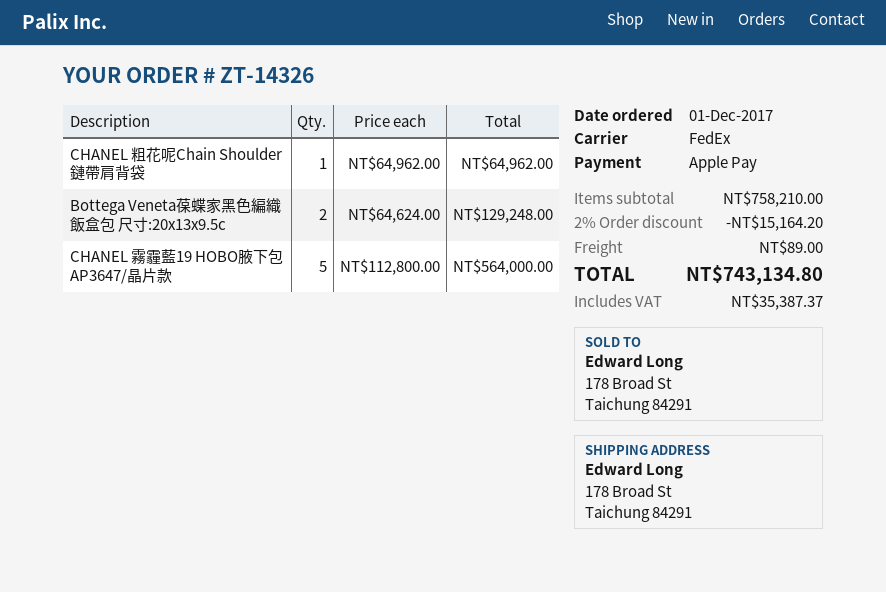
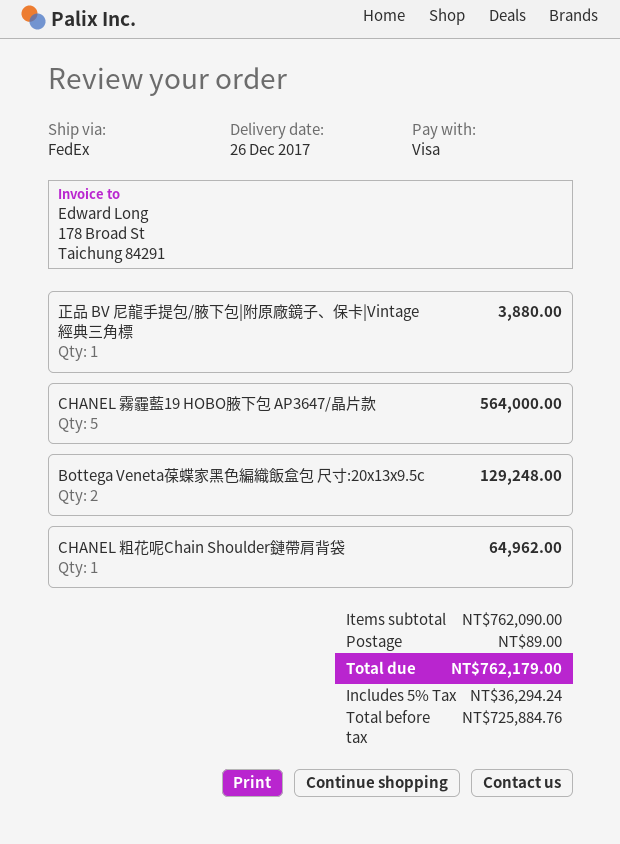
payment method: Apple Pay -> Visa
正品 BV 尼龍手提包/腋下包|附原廠鏡子、保卡|Vintage 經典三角標: none -> 1 for 3880.00
subtotal: 758210.00 -> 762090.00
discount: 2% = 15164.20 -> none
tax: 35387.37 -> 36294.24
total: 743134.80 -> 762179.00

